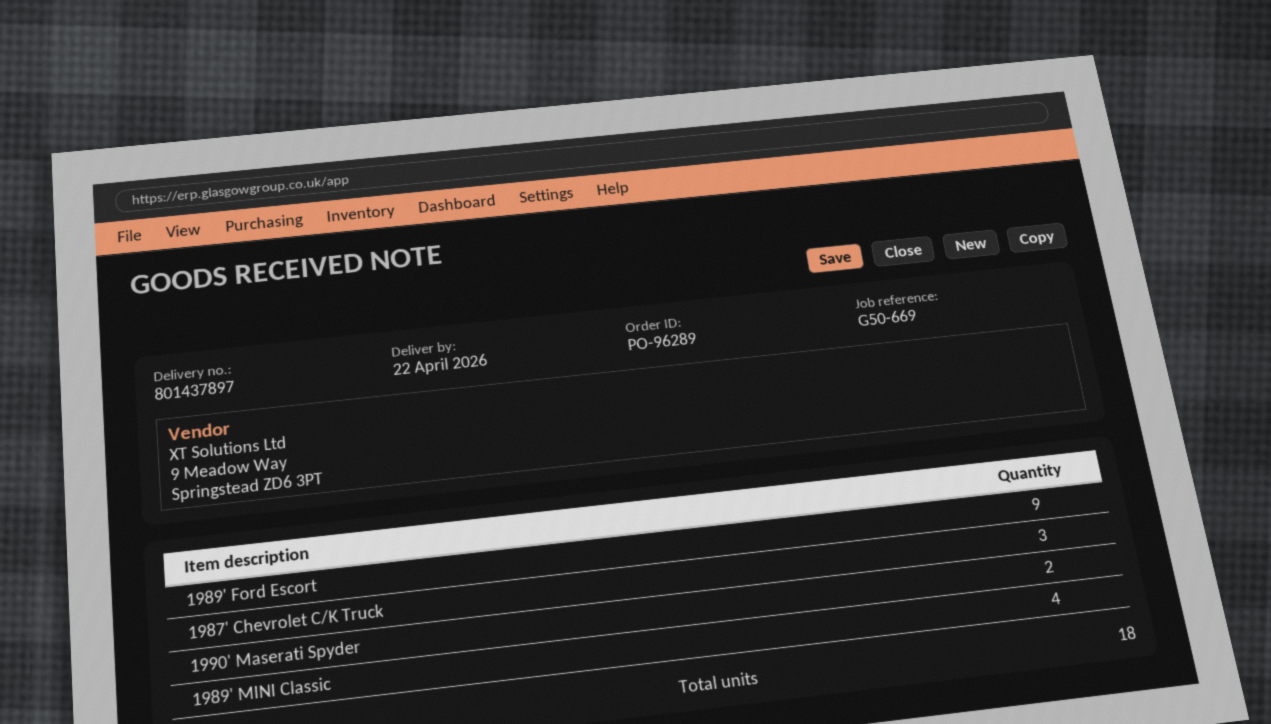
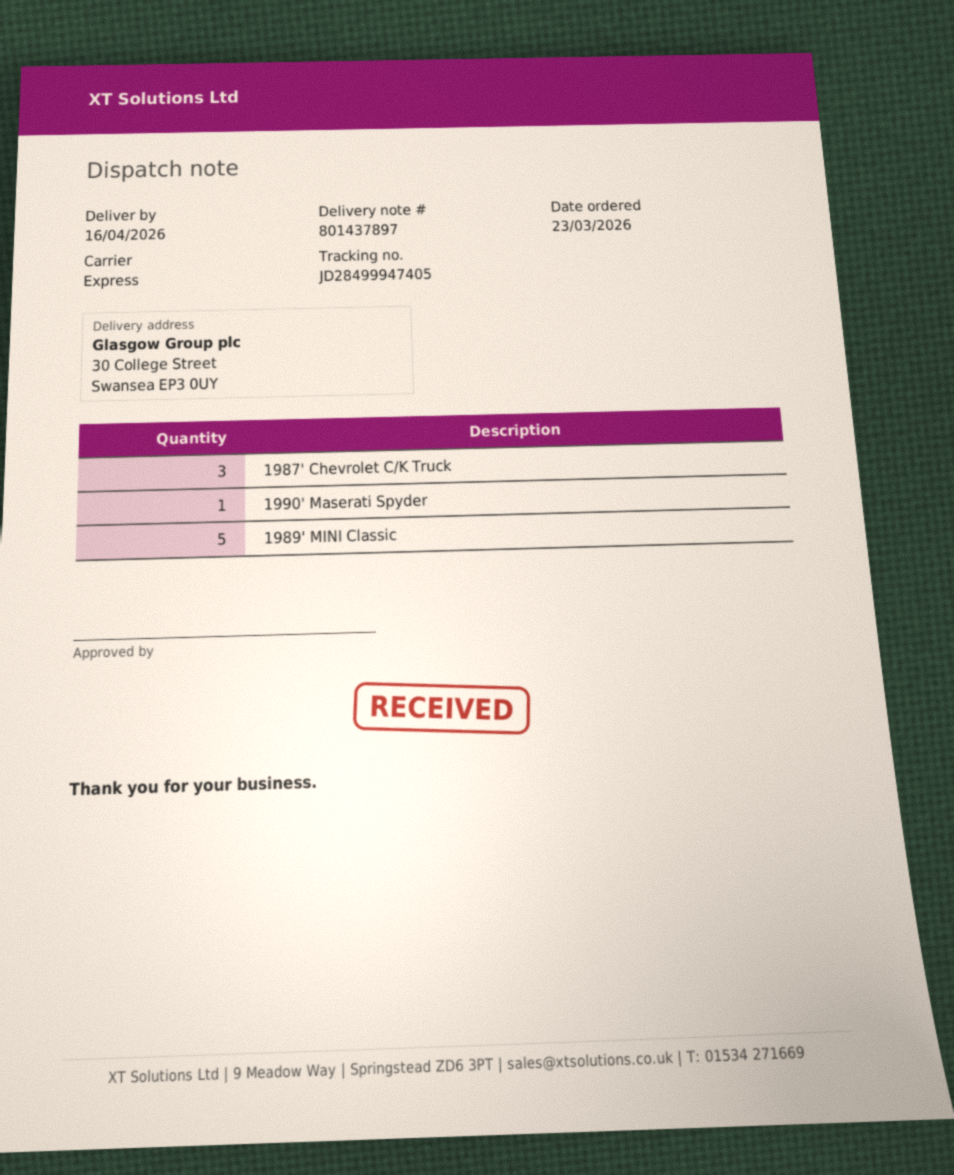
delivery date: 2026-04-22 -> 2026-04-16
1989' Ford Escort: 9 -> none
1990' Maserati Spyder: 2 -> 1
1989' MINI Classic: 4 -> 5

